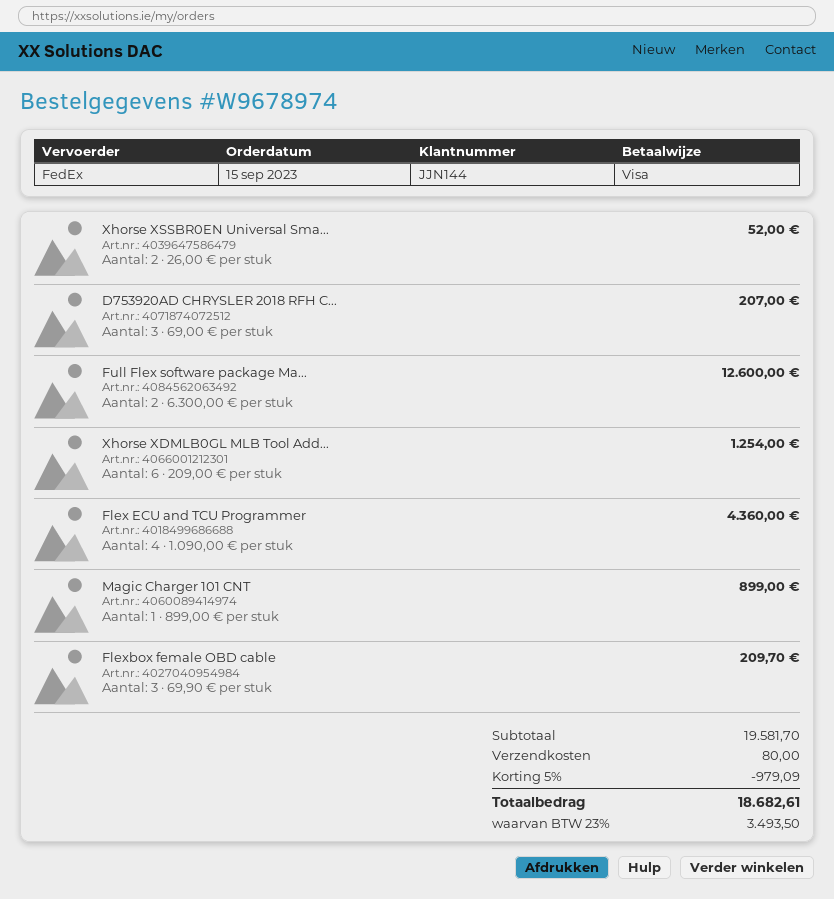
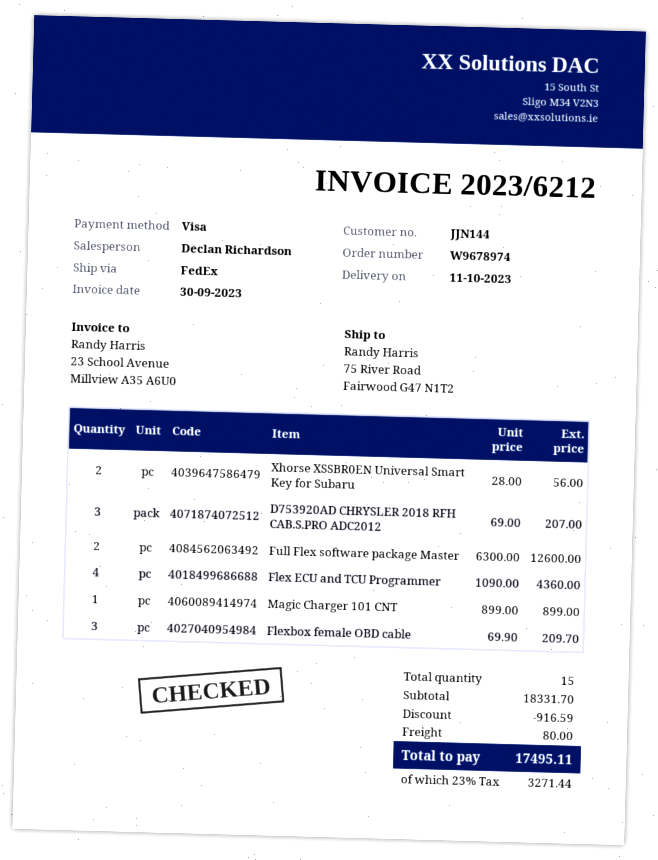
Xhorse XSSBR0EN Universal Sma...: 2 x 26.00 = 52.00 -> 2 x 28.00 = 56.00
Xhorse XDMLB0GL MLB Tool Add...: 6 x 209.00 = 1254.00 -> none
subtotal: 19581.70 -> 18331.70
discount: 979.09 -> 916.59
tax: 23% = 3493.50 -> 23% = 3271.44
total: 18682.61 -> 17495.11

